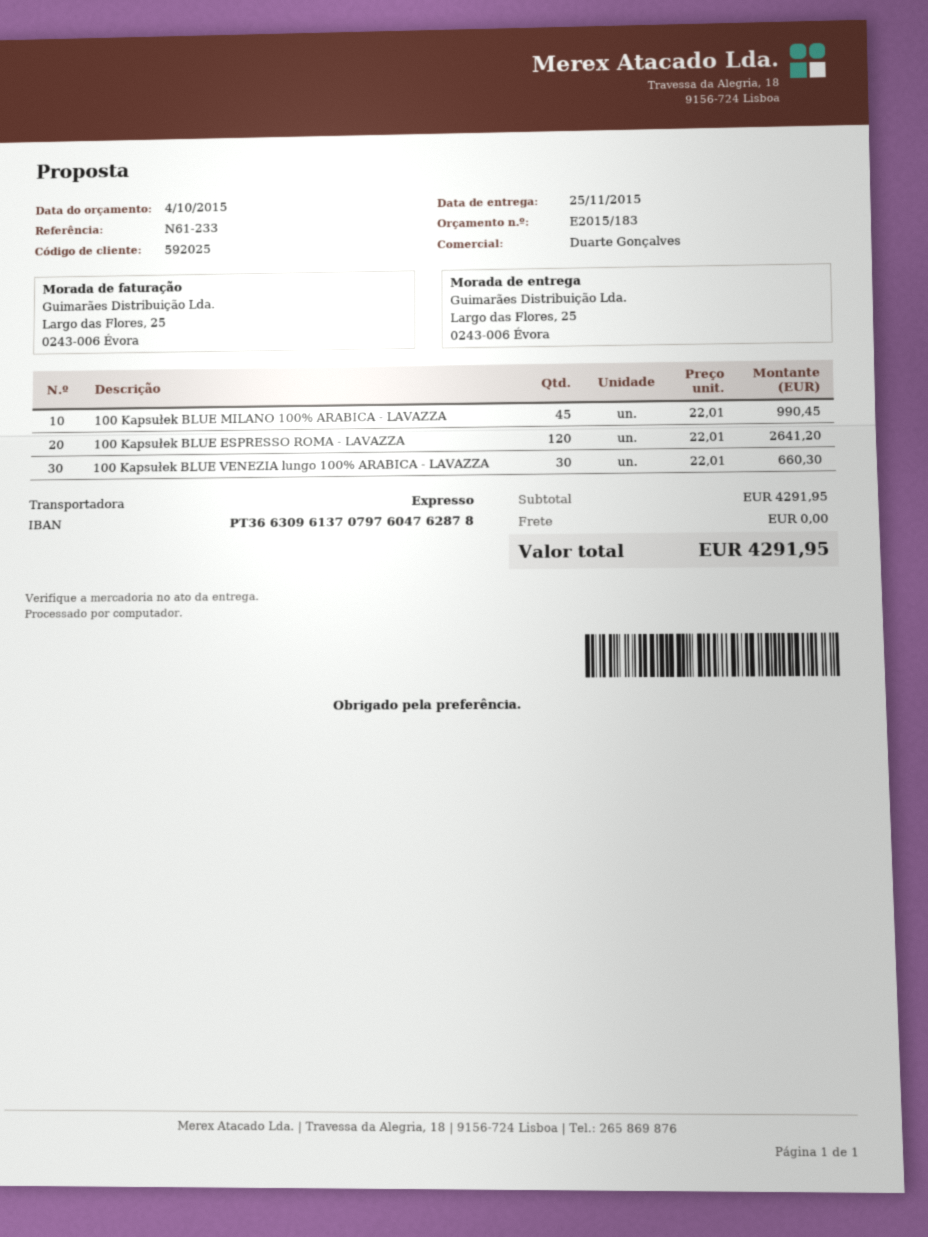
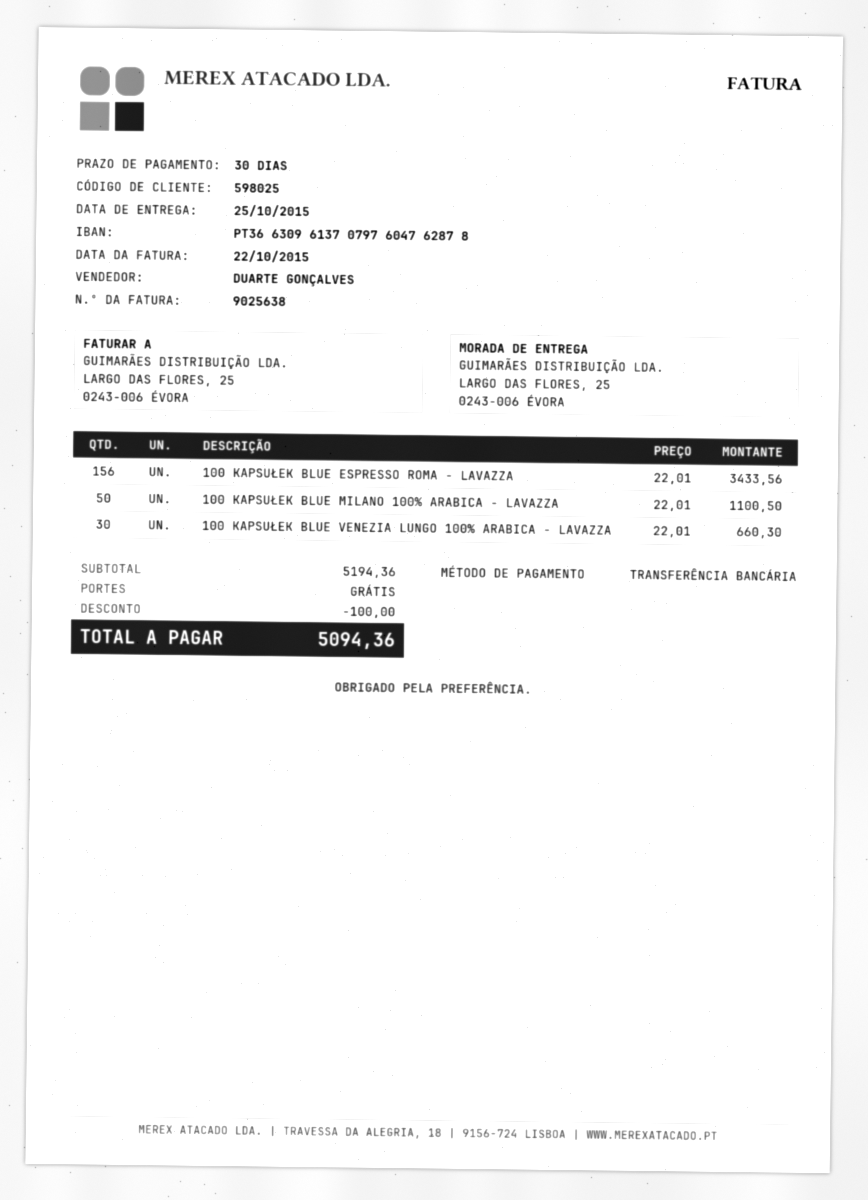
delivery date: 2015-11-25 -> 2015-10-25
customer number: 592025 -> 598025
100 Kapsułek BLUE MILANO 100% ARABICA - LAVAZZA: 45 x 22.01 = 990.45 -> 50 x 22.01 = 1100.50
100 Kapsułek BLUE ESPRESSO ROMA - LAVAZZA: 120 x 22.01 = 2641.20 -> 156 x 22.01 = 3433.56
subtotal: 4291.95 -> 5194.36
discount: none -> 100.00
total: 4291.95 -> 5094.36

